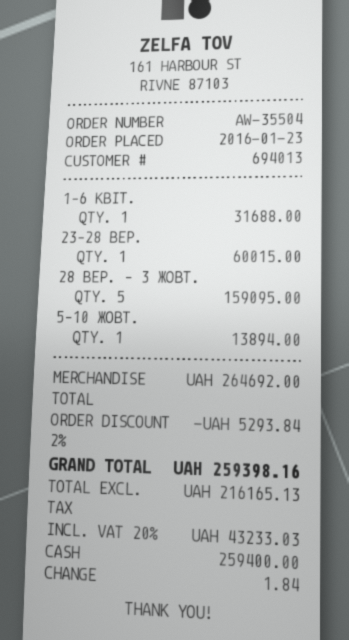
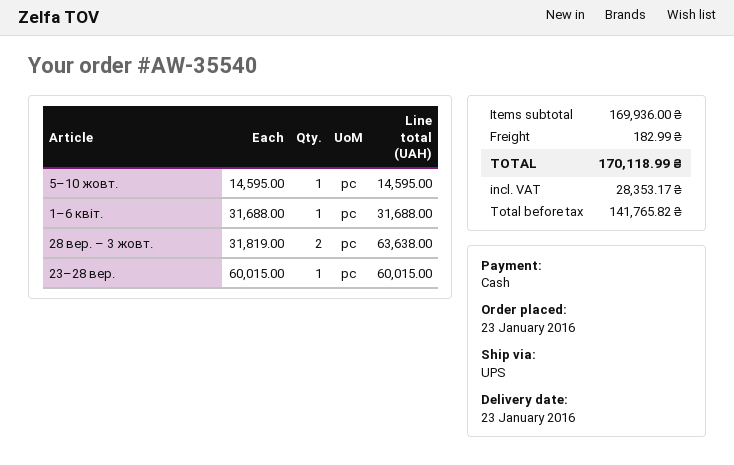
order number: AW-35504 -> AW-35540
28 ВЕР. – 3 ЖОВТ.: 5 for 159095.00 -> 2 for 63638.00
5–10 ЖОВТ.: 1 for 13894.00 -> 1 for 14595.00
subtotal: 264692.00 -> 169936.00
discount: 2% = 5293.84 -> none
shipping: none -> 182.99
net: 216165.13 -> 141765.82
tax: 43233.03 -> 28353.17
total: 259398.16 -> 170118.99

